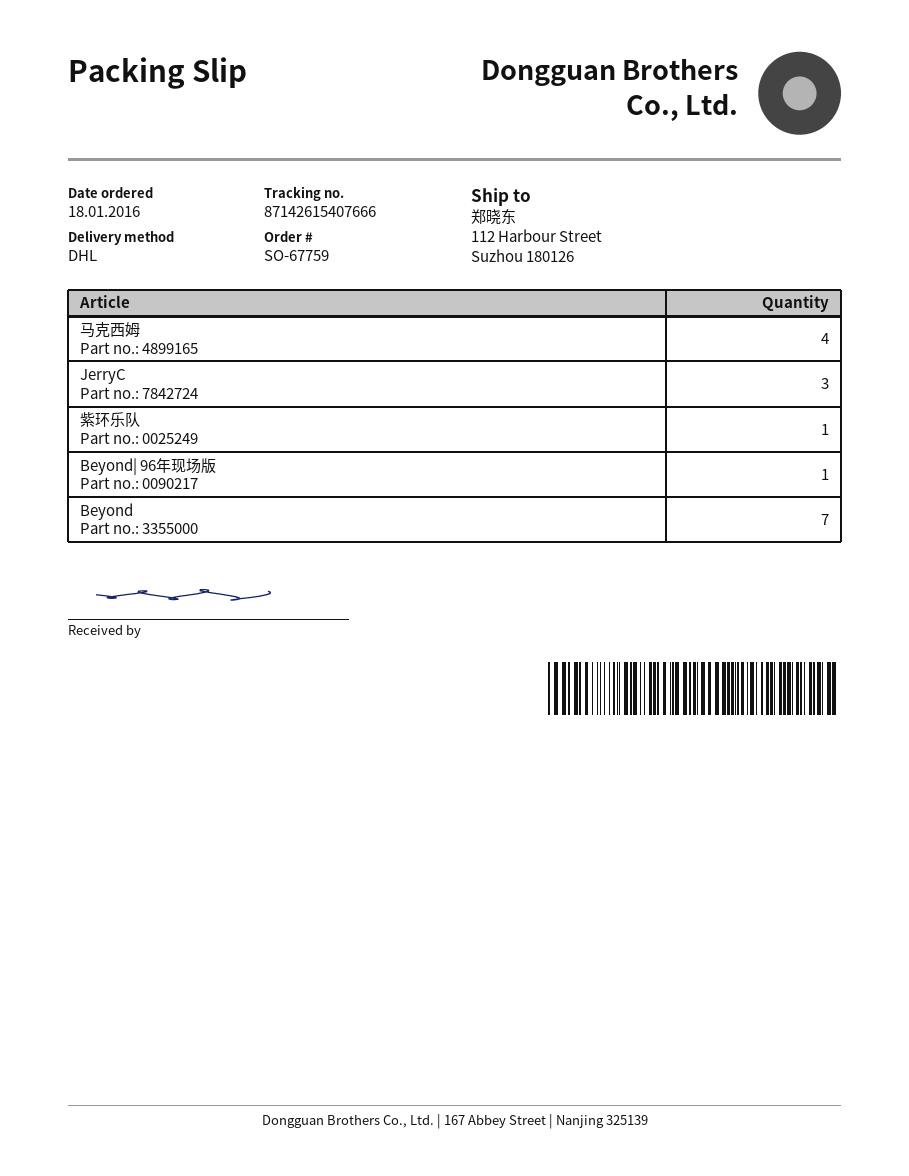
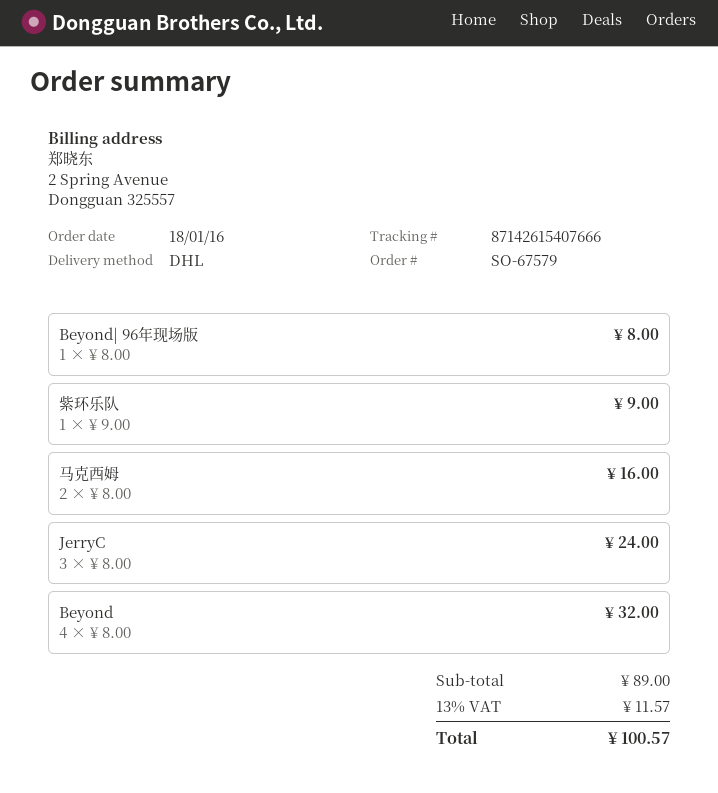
order number: SO-67759 -> SO-67579
马克西姆: 4 -> 2
Beyond: 7 -> 4

